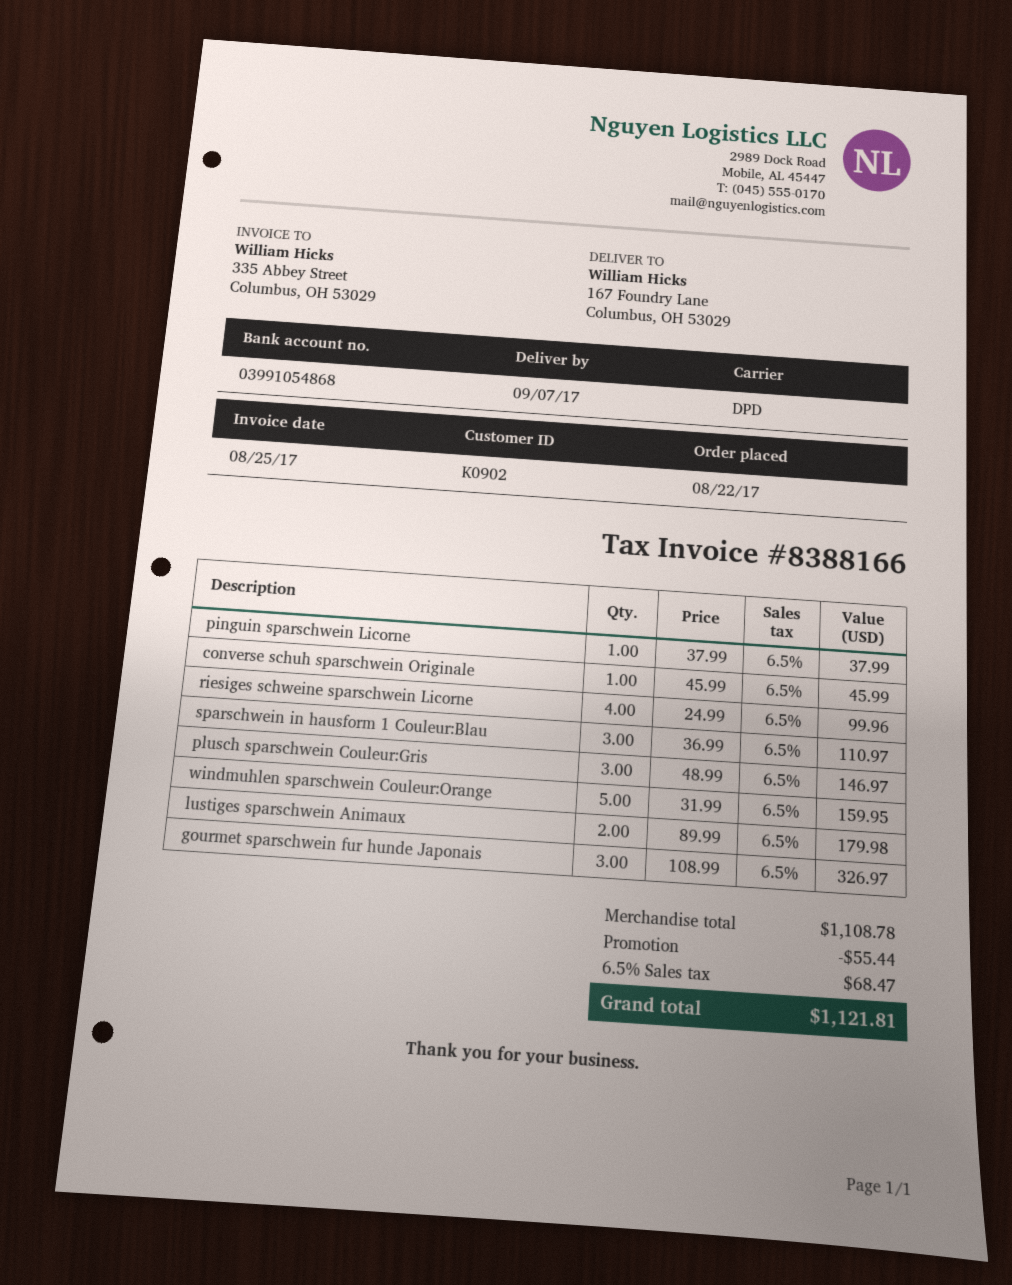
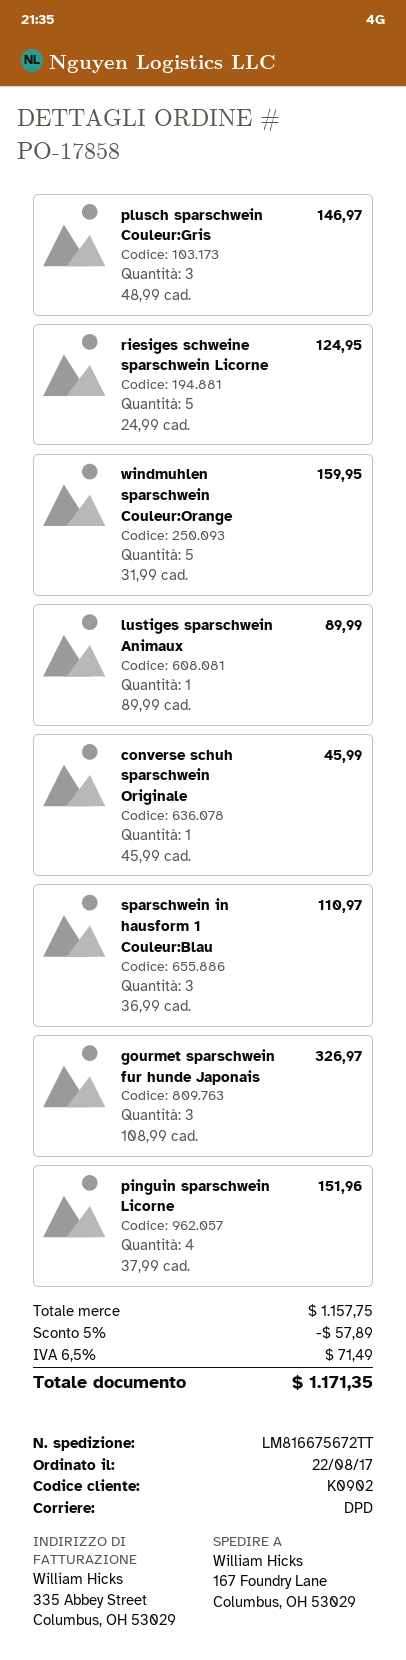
pinguin sparschwein Licorne: 1 x 37.99 = 37.99 -> 4 x 37.99 = 151.96
riesiges schweine sparschwein Licorne: 4 x 24.99 = 99.96 -> 5 x 24.99 = 124.95
lustiges sparschwein Animaux: 2 x 89.99 = 179.98 -> 1 x 89.99 = 89.99
subtotal: 1108.78 -> 1157.75
discount: 55.44 -> 57.89
tax: 6.5% = 68.47 -> 6.5% = 71.49
total: 1121.81 -> 1171.35

